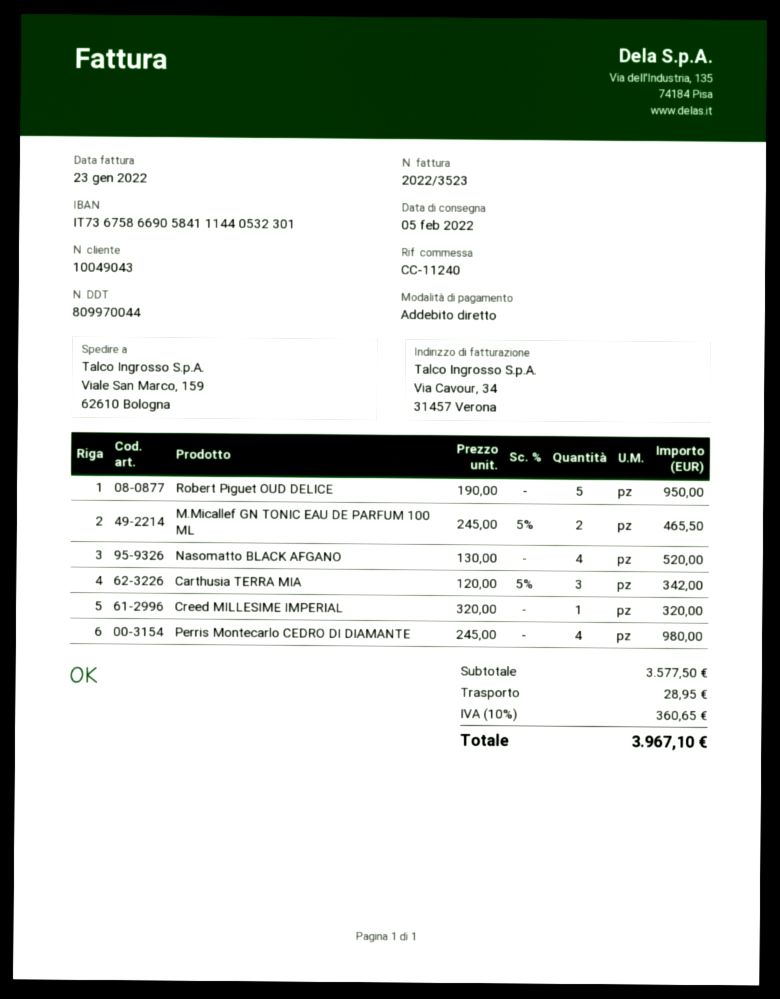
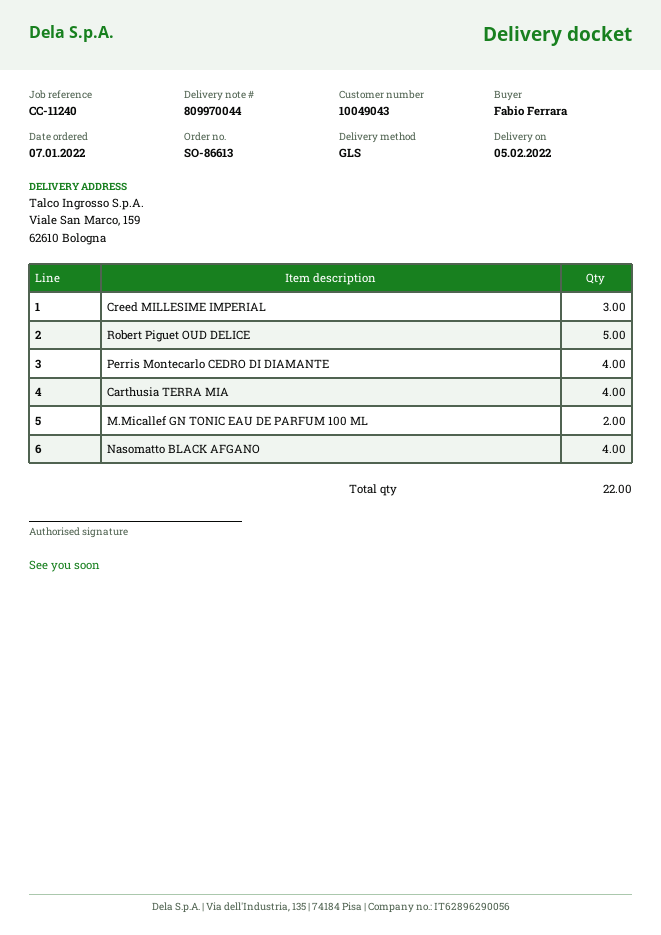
Carthusia TERRA MIA: 3 -> 4
Creed MILLESIME IMPERIAL: 1 -> 3

